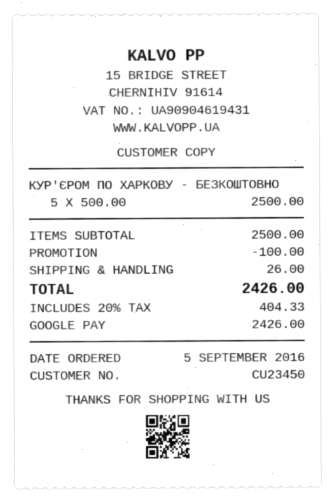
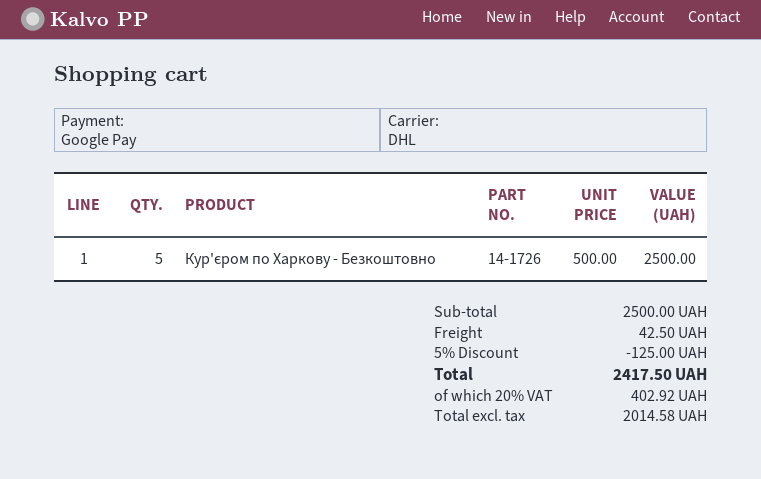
discount: 100.00 -> 125.00
shipping: 26.00 -> 42.50
tax: 20% = 404.33 -> 20% = 402.92
total: 2426.00 -> 2417.50

